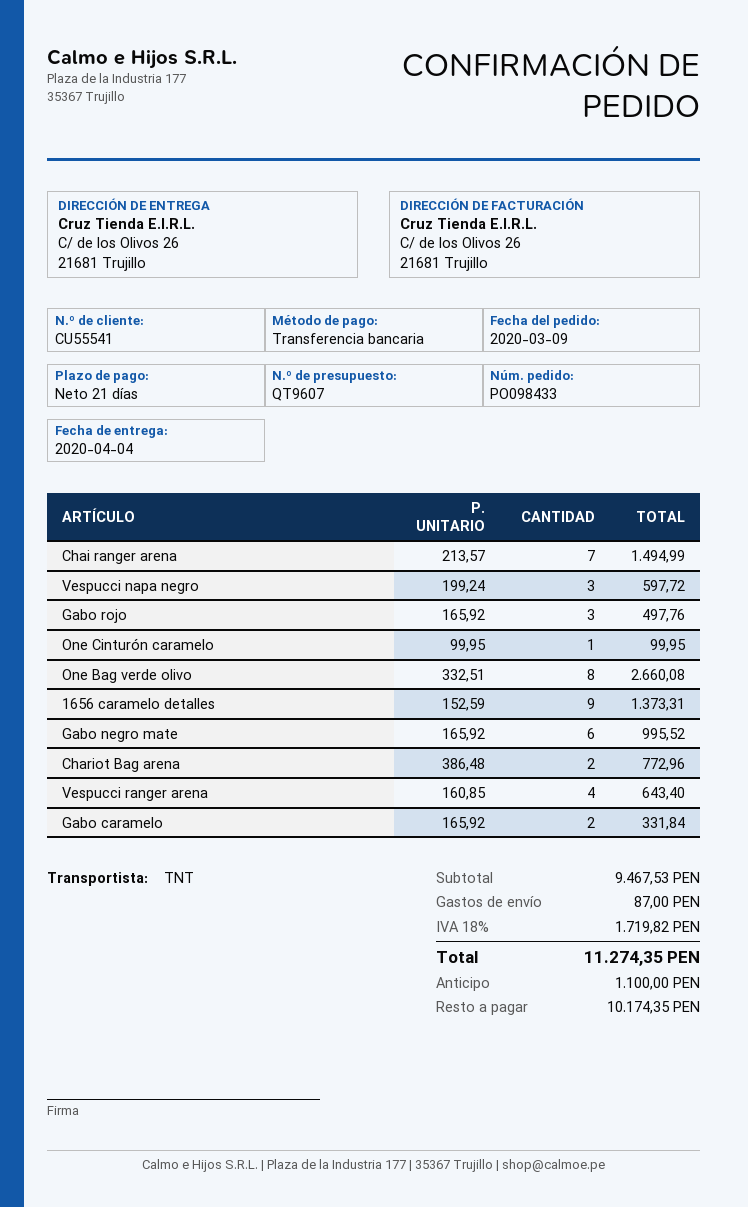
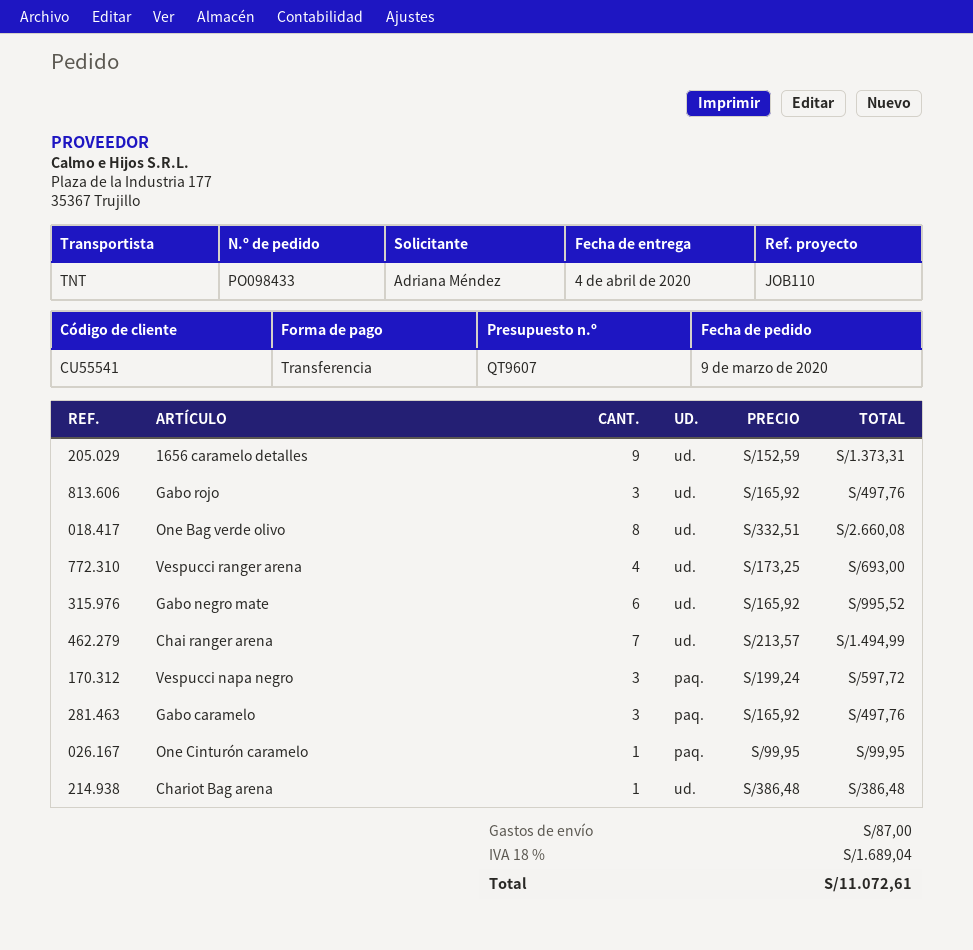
Chariot Bag arena: 2 x 386.48 = 772.96 -> 1 x 386.48 = 386.48
Vespucci ranger arena: 4 x 160.85 = 643.40 -> 4 x 173.25 = 693.00
Gabo caramelo: 2 x 165.92 = 331.84 -> 3 x 165.92 = 497.76
tax: 18% = 1719.82 -> 18% = 1689.04
total: 11274.35 -> 11072.61

